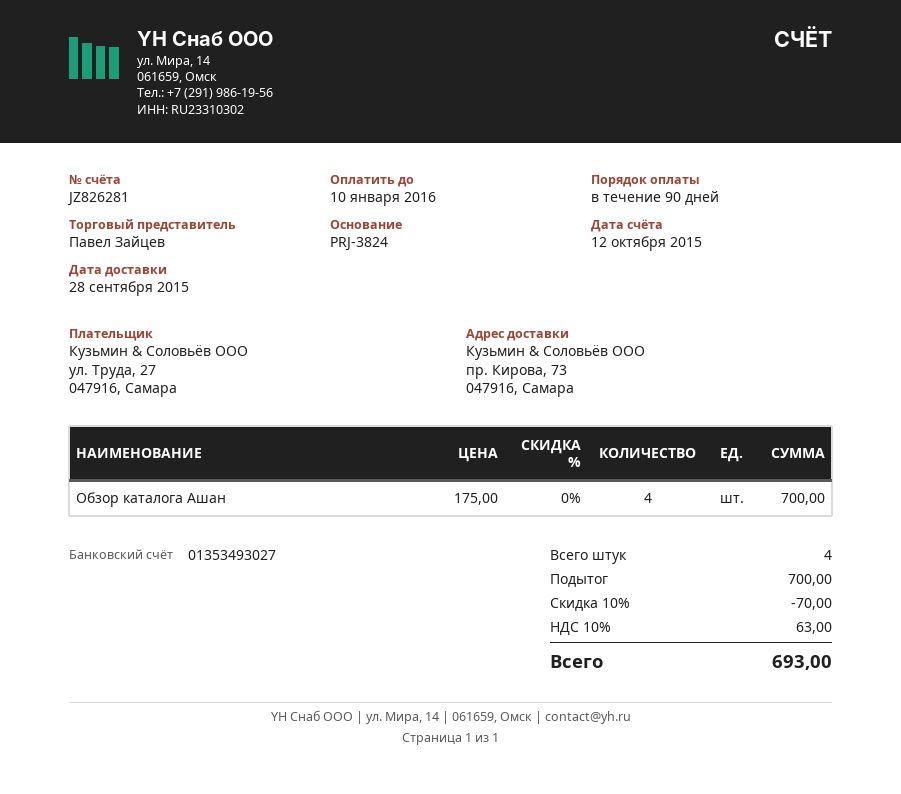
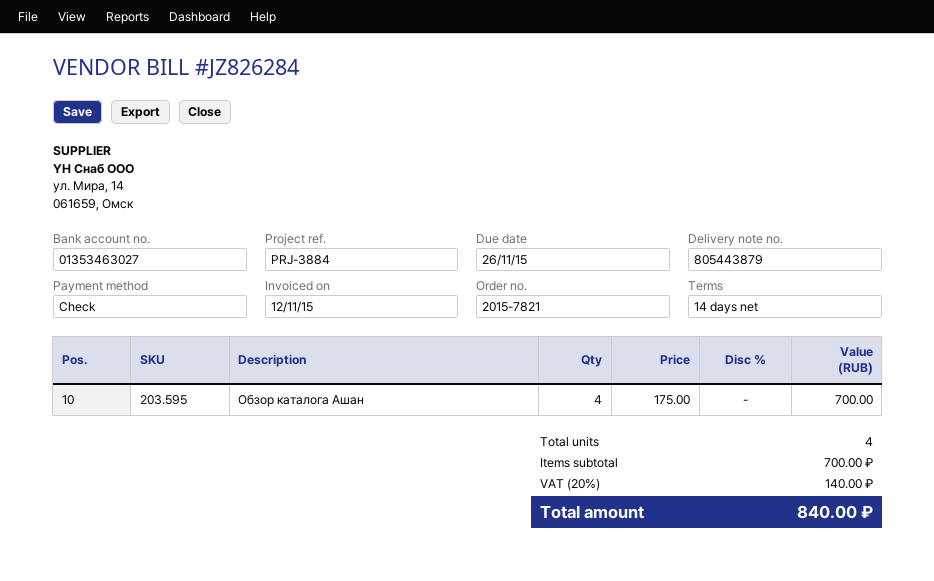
invoice number: JZ826281 -> JZ826284
invoice date: 2015-10-12 -> 2015-11-12
payment terms: 90 days -> 14 days
due date: 2016-01-10 -> 2015-11-26
reference: PRJ-3824 -> PRJ-3884
bank account: 01353493027 -> 01353463027
discount: 10% = 70.00 -> none
tax: 10% = 63.00 -> 20% = 140.00
total: 693.00 -> 840.00

